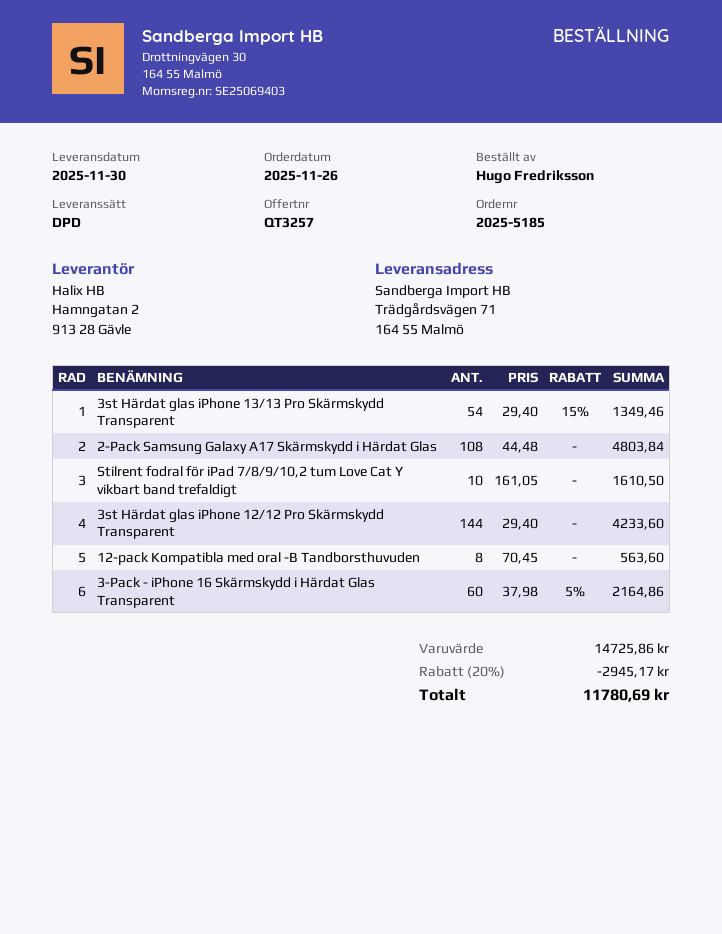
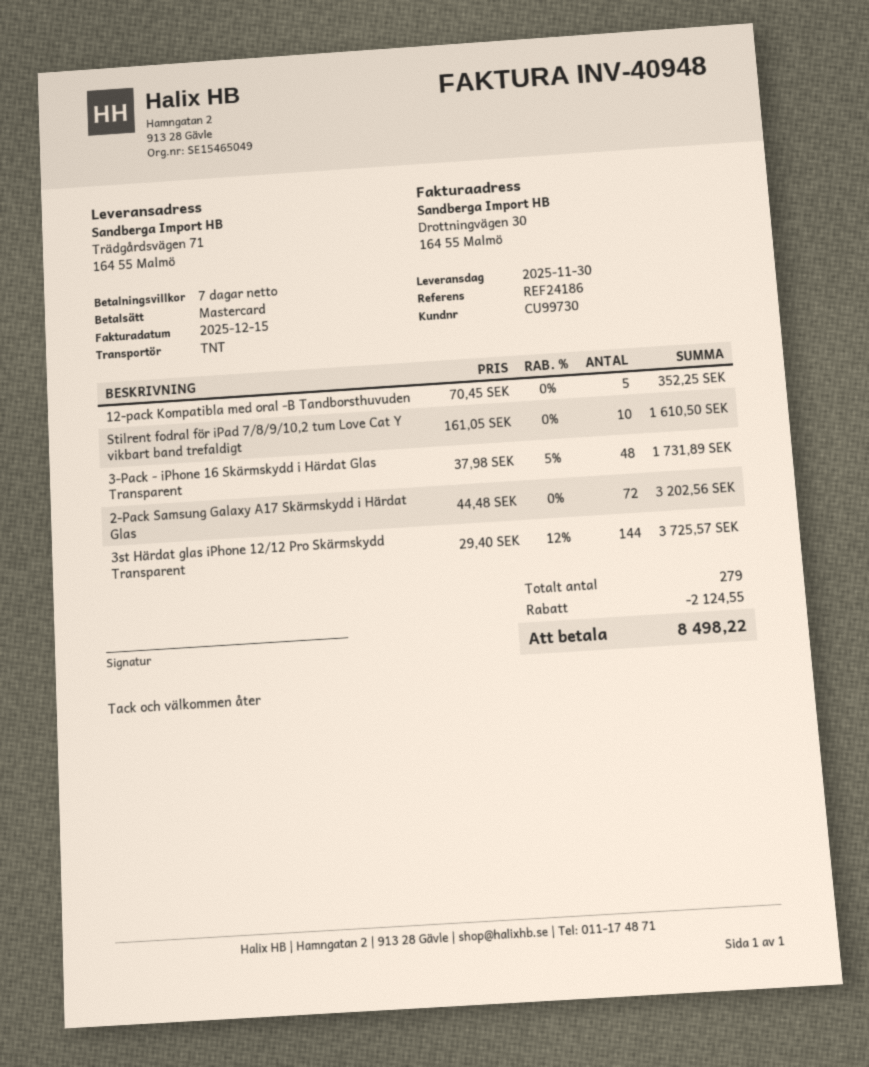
shipping method: DPD -> TNT
3st Härdat glas iPhone 13/13 Pro Skärmskydd Transparent: 54 x 29.40 - 15% = 1349.46 -> none
2-Pack Samsung Galaxy A17 Skärmskydd i Härdat Glas: 108 x 44.48 = 4803.84 -> 72 x 44.48 = 3202.56
3st Härdat glas iPhone 12/12 Pro Skärmskydd Transparent: 144 x 29.40 = 4233.60 -> 144 x 29.40 - 12% = 3725.57
12-pack Kompatibla med oral -B Tandborsthuvuden: 8 x 70.45 = 563.60 -> 5 x 70.45 = 352.25
3-Pack - iPhone 16 Skärmskydd i Härdat Glas Transparent: 60 x 37.98 - 5% = 2164.86 -> 48 x 37.98 - 5% = 1731.89
discount: 2945.17 -> 2124.55
total: 11780.69 -> 8498.22

